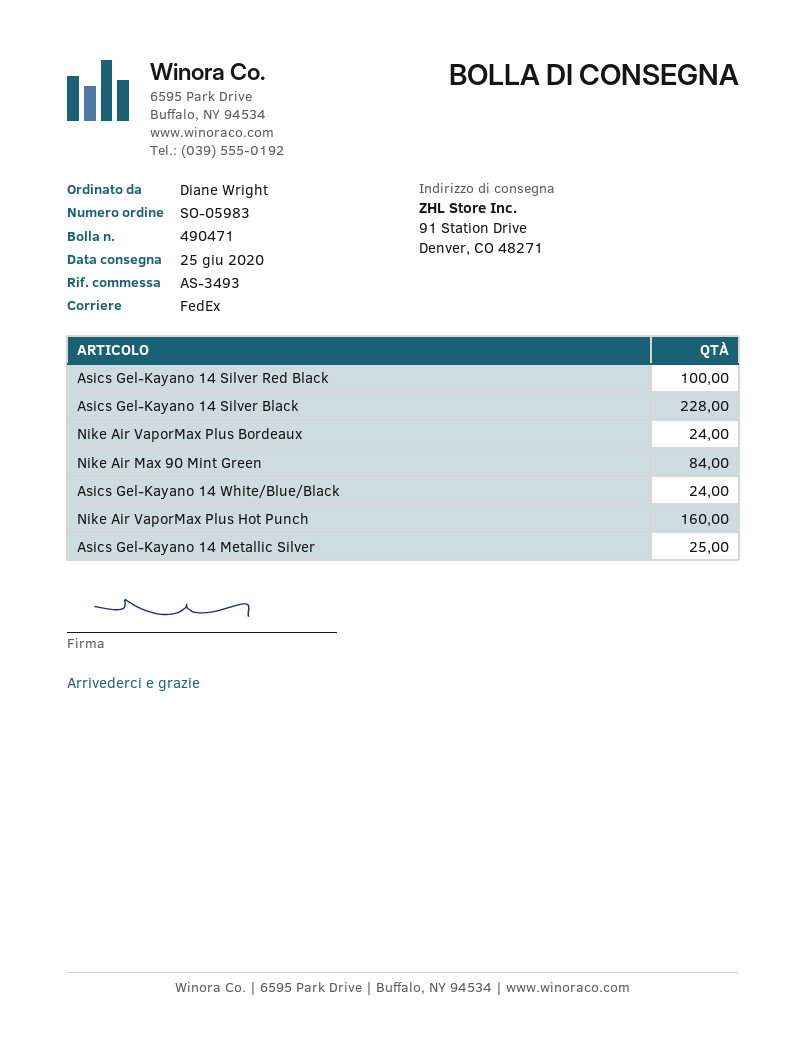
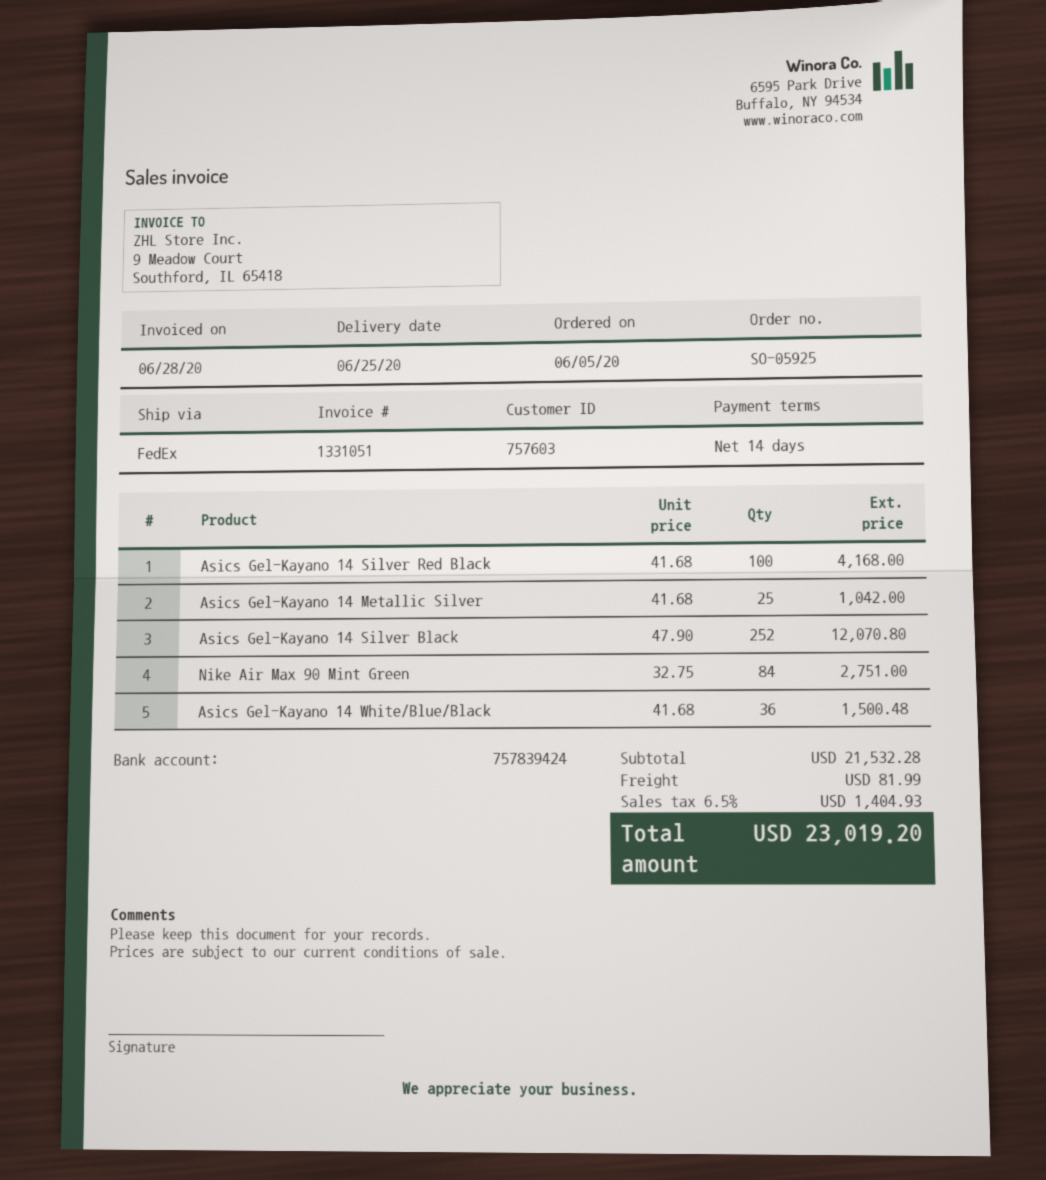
order number: SO-05983 -> SO-05925
Asics Gel-Kayano 14 Silver Black: 228 -> 252
Nike Air VaporMax Plus Bordeaux: 24 -> none
Asics Gel-Kayano 14 White/Blue/Black: 24 -> 36
Nike Air VaporMax Plus Hot Punch: 160 -> none

